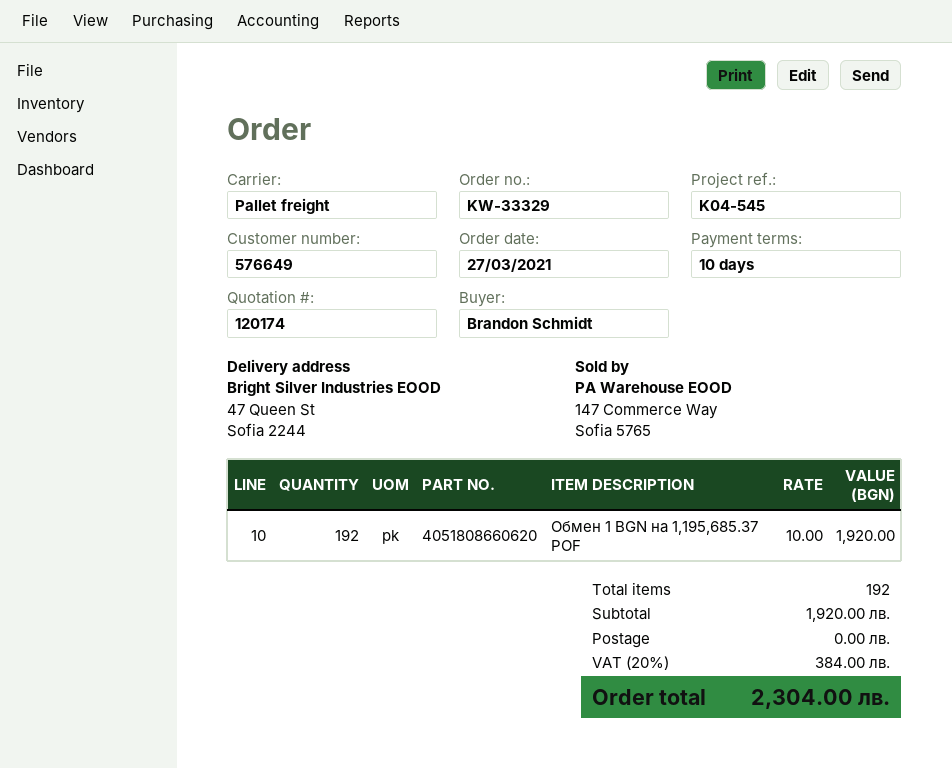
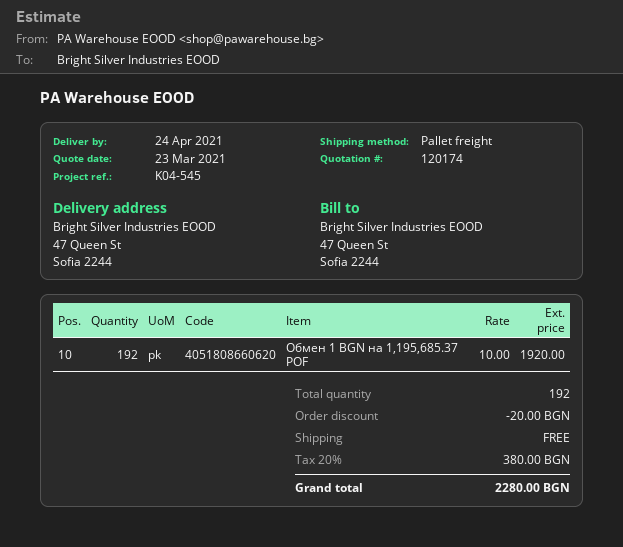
discount: none -> 20.00
tax: 20% = 384.00 -> 20% = 380.00
total: 2304.00 -> 2280.00

